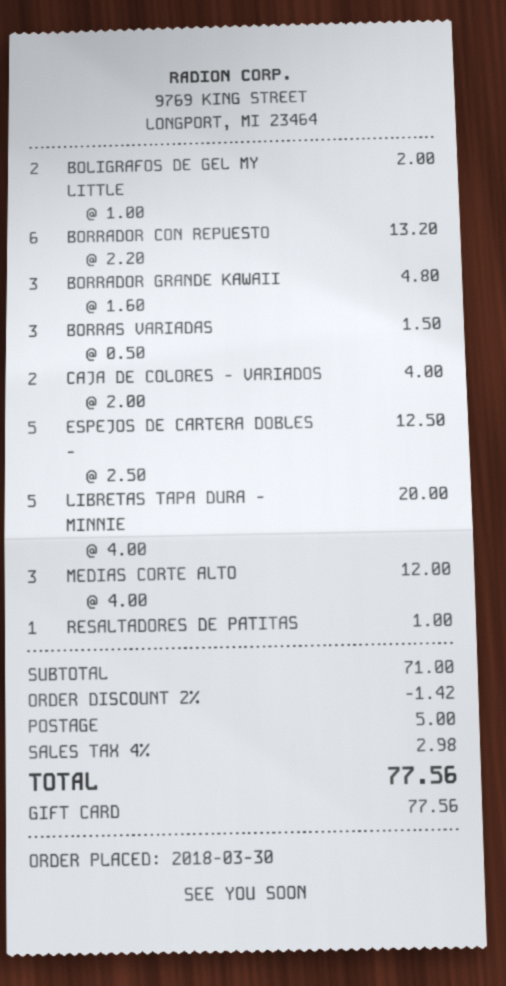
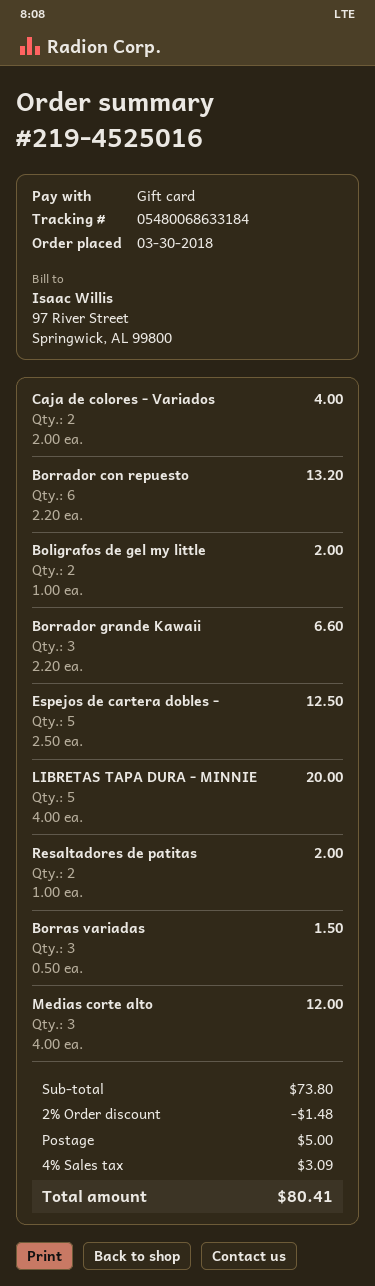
BORRADOR GRANDE KAWAII: 3 x 1.60 = 4.80 -> 3 x 2.20 = 6.60
RESALTADORES DE PATITAS: 1 x 1.00 = 1.00 -> 2 x 1.00 = 2.00
subtotal: 71.00 -> 73.80
discount: 2% = 1.42 -> 2% = 1.48
tax: 4% = 2.98 -> 4% = 3.09
total: 77.56 -> 80.41

